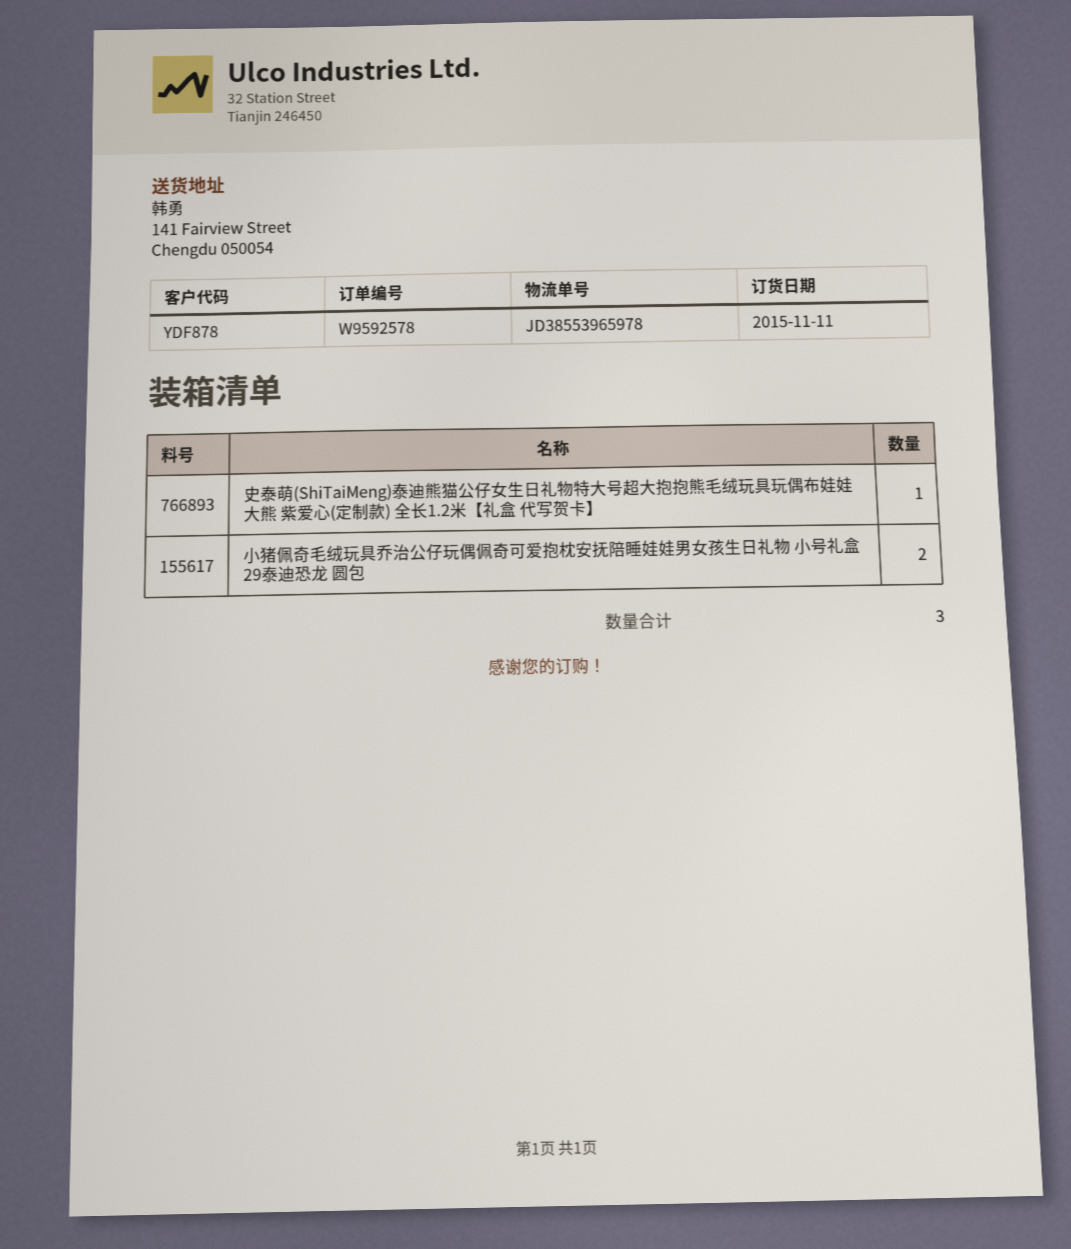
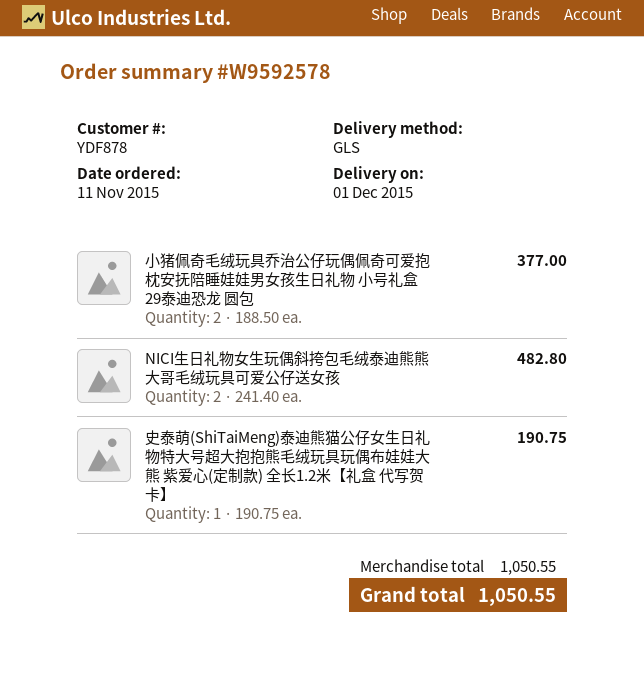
NICI生日礼物女生玩偶斜挎包毛绒泰迪熊熊大哥毛绒玩具可爱公仔送女孩: none -> 2

